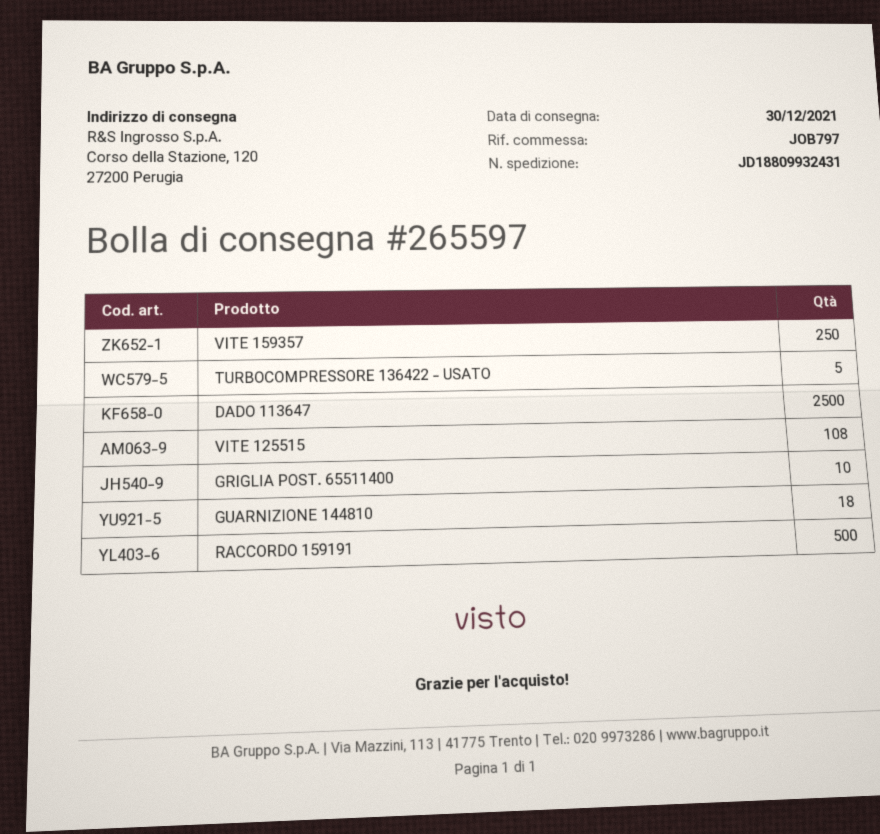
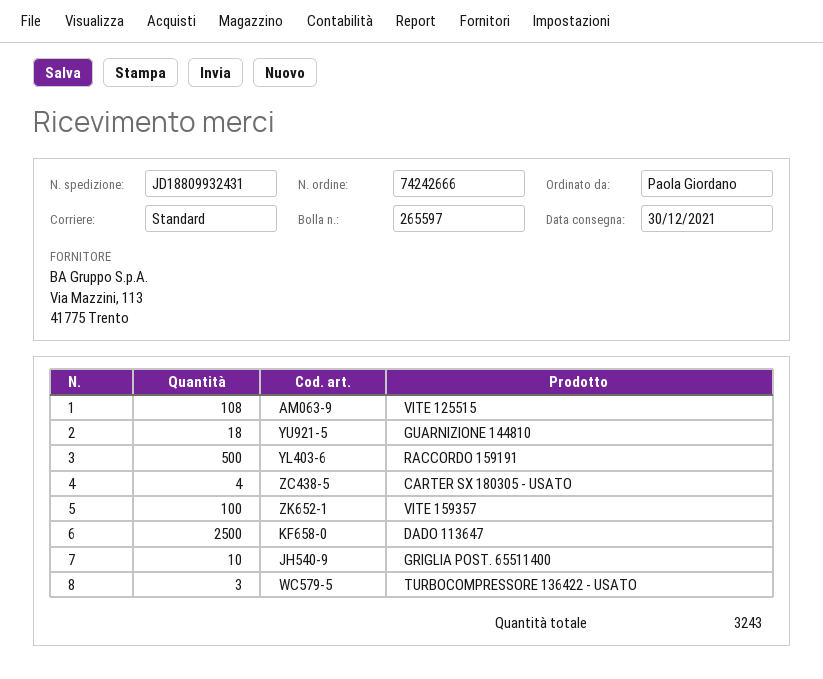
VITE 159357: 250 -> 100
TURBOCOMPRESSORE 136422 - USATO: 5 -> 3
CARTER SX 180305 - USATO: none -> 4

